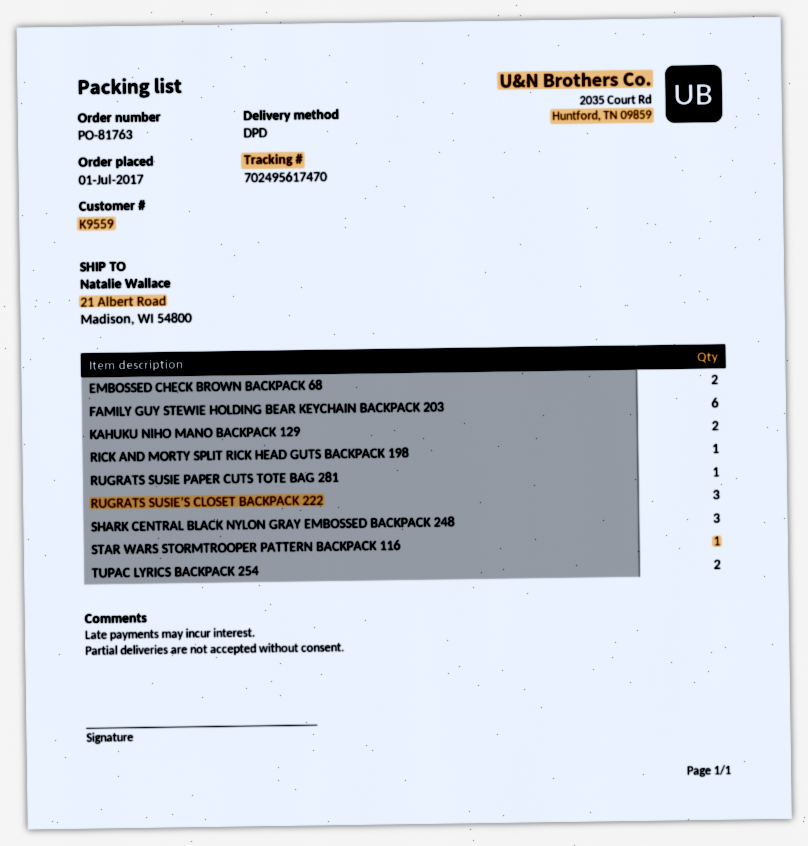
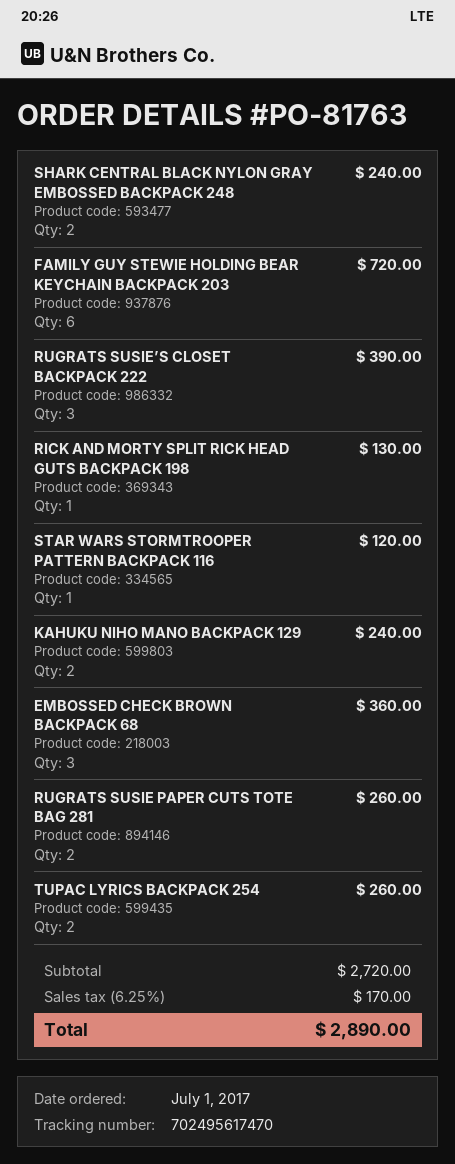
EMBOSSED CHECK BROWN BACKPACK 68: 2 -> 3
RUGRATS SUSIE PAPER CUTS TOTE BAG 281: 1 -> 2
SHARK CENTRAL BLACK NYLON GRAY EMBOSSED BACKPACK 248: 3 -> 2

